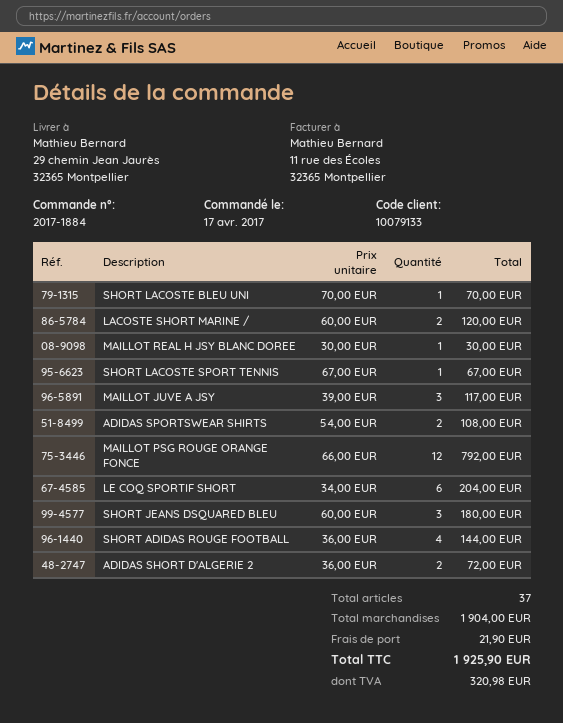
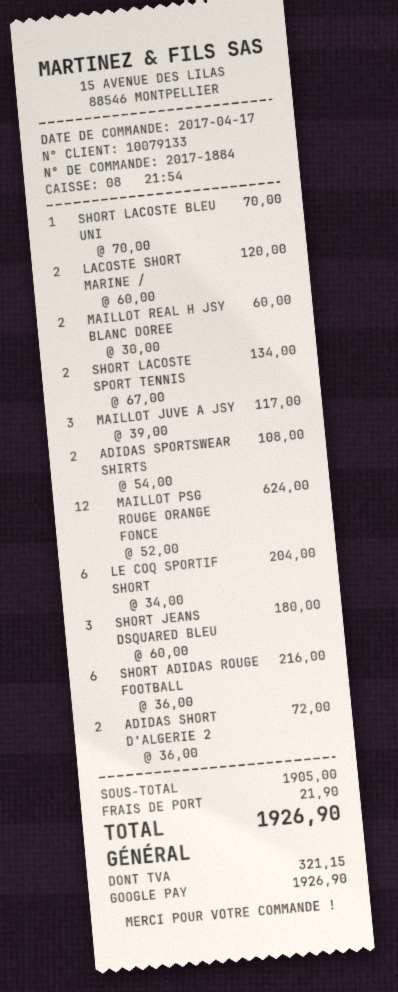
MAILLOT REAL H JSY BLANC DOREE: 1 x 30.00 = 30.00 -> 2 x 30.00 = 60.00
SHORT LACOSTE SPORT TENNIS: 1 x 67.00 = 67.00 -> 2 x 67.00 = 134.00
MAILLOT PSG ROUGE ORANGE FONCE: 12 x 66.00 = 792.00 -> 12 x 52.00 = 624.00
SHORT ADIDAS ROUGE FOOTBALL: 4 x 36.00 = 144.00 -> 6 x 36.00 = 216.00
subtotal: 1904.00 -> 1905.00
tax: 320.98 -> 321.15
total: 1925.90 -> 1926.90

